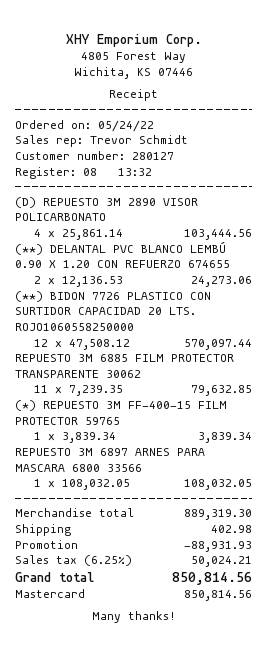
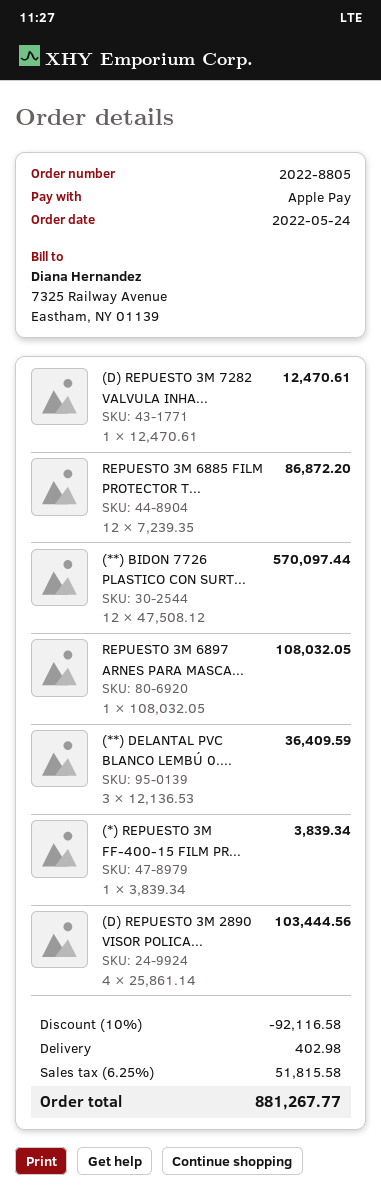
payment method: Mastercard -> Apple Pay
(**) DELANTAL PVC BLANCO LEMBÚ 0.90 X 1.20 CON REFUERZO 674655: 2 x 12136.53 = 24273.06 -> 3 x 12136.53 = 36409.59
REPUESTO 3M 6885 FILM PROTECTOR TRANSPARENTE 30062: 11 x 7239.35 = 79632.85 -> 12 x 7239.35 = 86872.20
(D) REPUESTO 3M 7282 VALVULA INHA...: none -> 1 x 12470.61 = 12470.61
discount: 88931.93 -> 92116.58
tax: 6.25% = 50024.21 -> 6.25% = 51815.58
total: 850814.56 -> 881267.77

